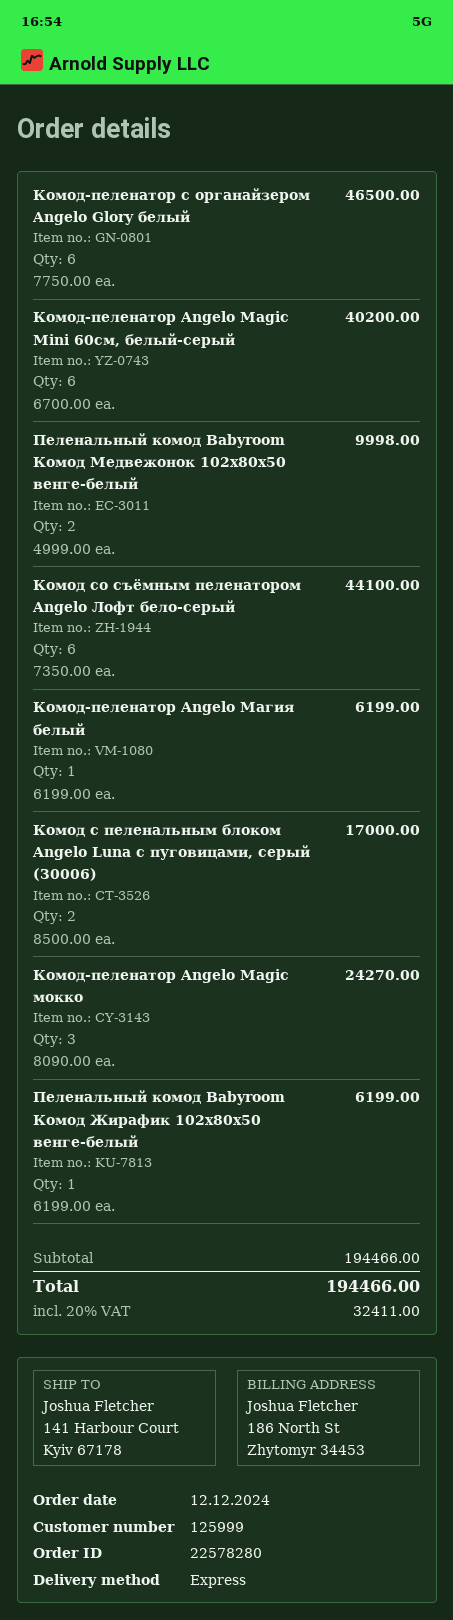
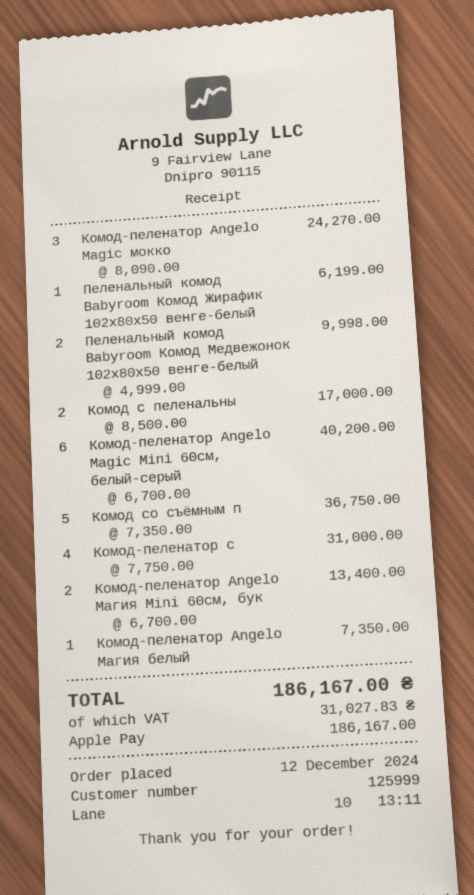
Комод-пеленатор с органайзером Angelo Glory белый: 6 x 7750.00 = 46500.00 -> 4 x 7750.00 = 31000.00
Комод со съёмным пеленатором Angelo Лофт бело-серый: 6 x 7350.00 = 44100.00 -> 5 x 7350.00 = 36750.00
Комод-пеленатор Angelo Магия белый: 1 x 6199.00 = 6199.00 -> 1 x 7350.00 = 7350.00
Комод-пеленатор Angelo Магия Mini 60см, бук: none -> 2 x 6700.00 = 13400.00
tax: 32411.00 -> 31027.83
total: 194466.00 -> 186167.00

